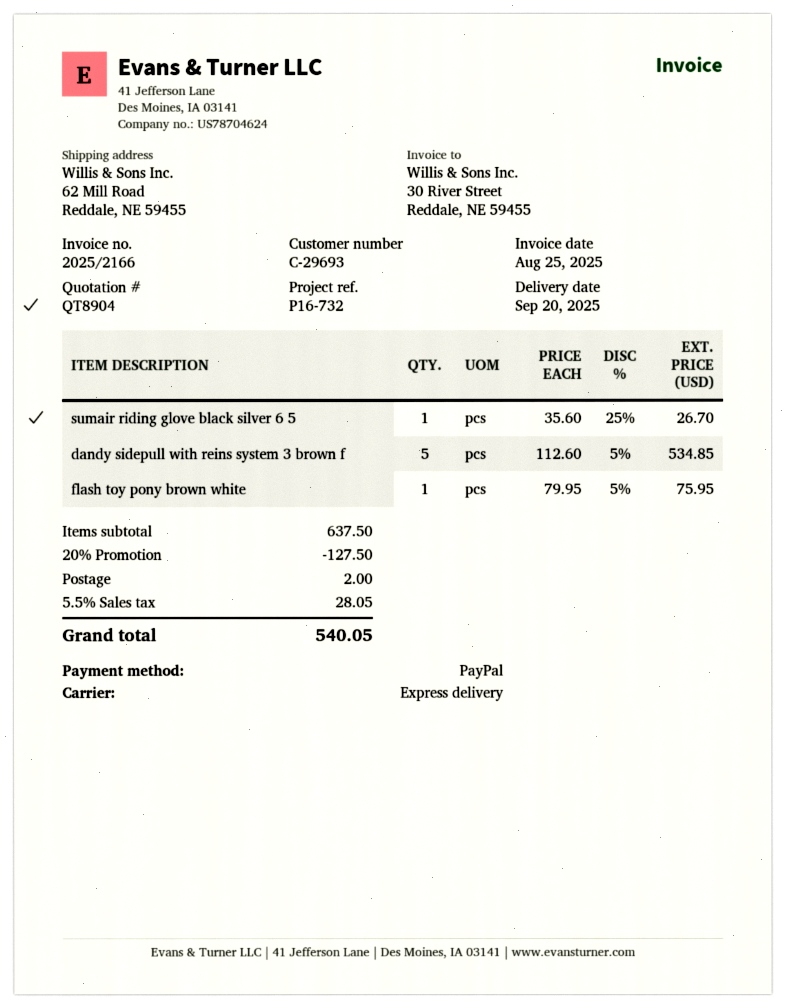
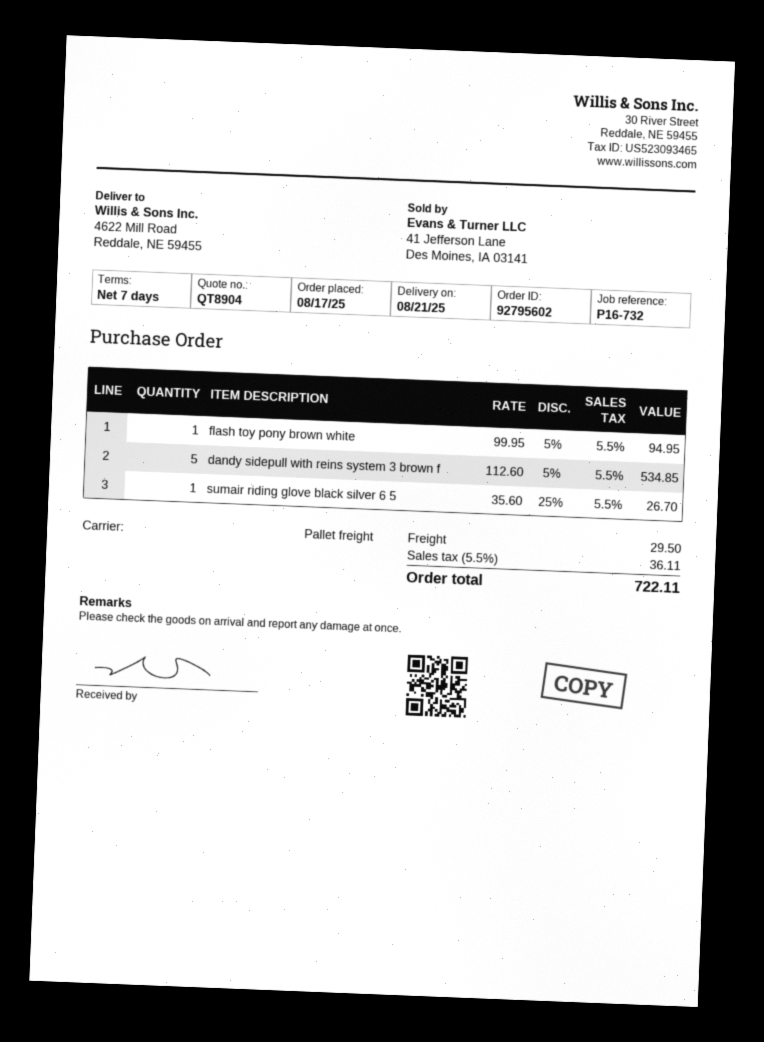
delivery date: 2025-09-20 -> 2025-08-21
shipping method: express -> pallet freight
ship to: 62 Mill Road, Reddale, NE 59455 -> 4622 Mill Road, Reddale, NE 59455
flash toy pony brown white: 1 x 79.95 - 5% = 75.95 -> 1 x 99.95 - 5% = 94.95
discount: 20% = 127.50 -> none
shipping: 2.00 -> 29.50
tax: 5.5% = 28.05 -> 5.5% = 36.11
total: 540.05 -> 722.11

